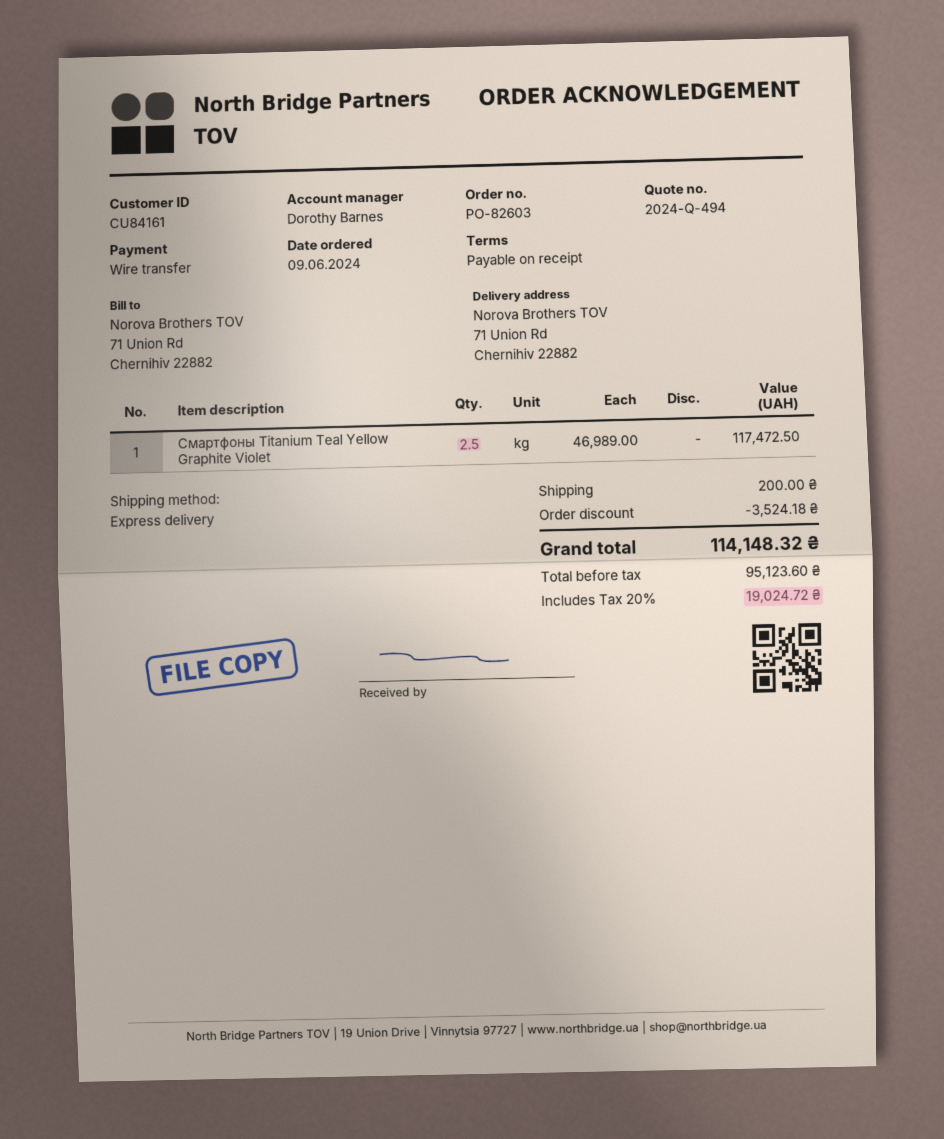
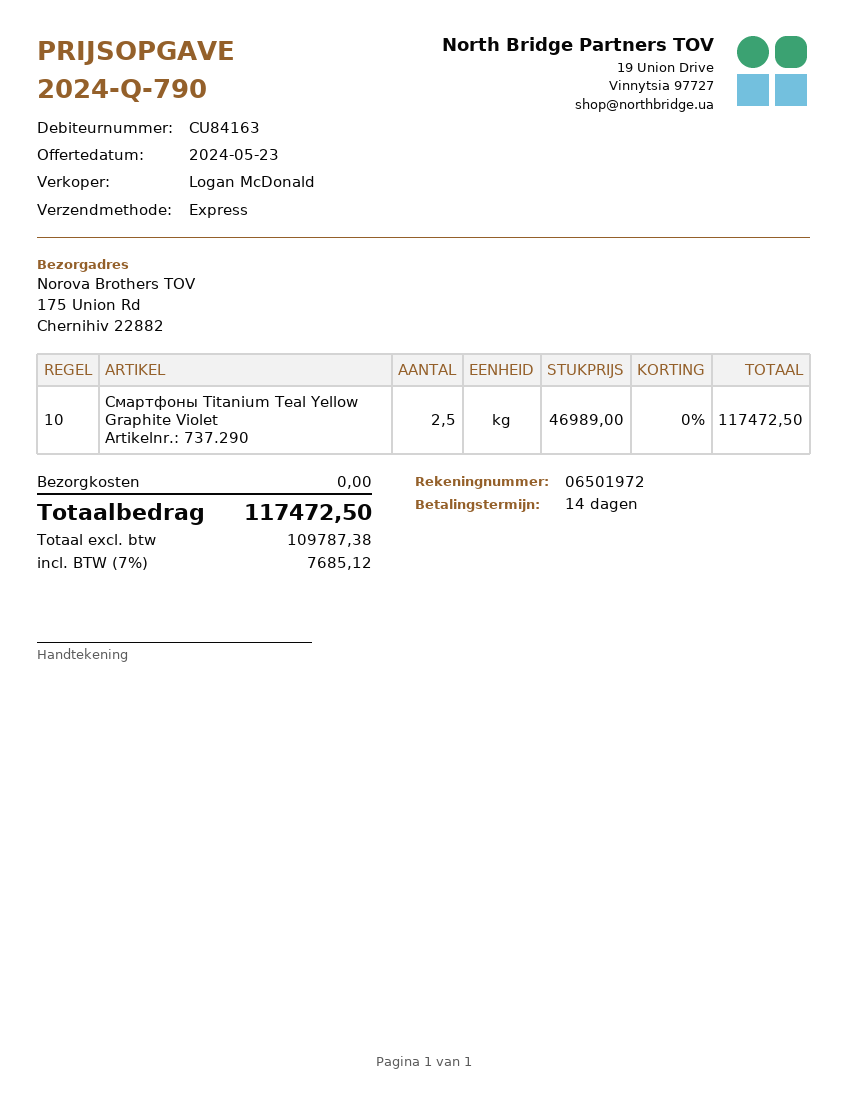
quote number: 2024-Q-494 -> 2024-Q-790
payment terms: on receipt -> 14 days
customer number: CU84161 -> CU84163
sales rep: Dorothy Barnes -> Logan McDonald
ship to: 71 Union Rd, Chernihiv 22882 -> 175 Union Rd, Chernihiv 22882
discount: 3524.18 -> none
shipping: 200.00 -> 0.00
net: 95123.60 -> 109787.38
tax: 20% = 19024.72 -> 7% = 7685.12
total: 114148.32 -> 117472.50

